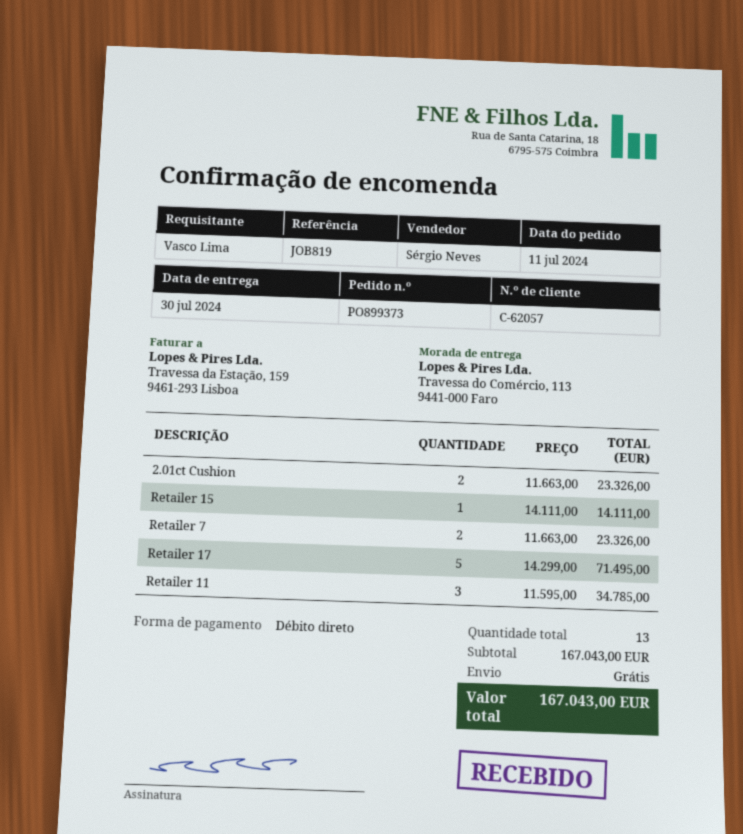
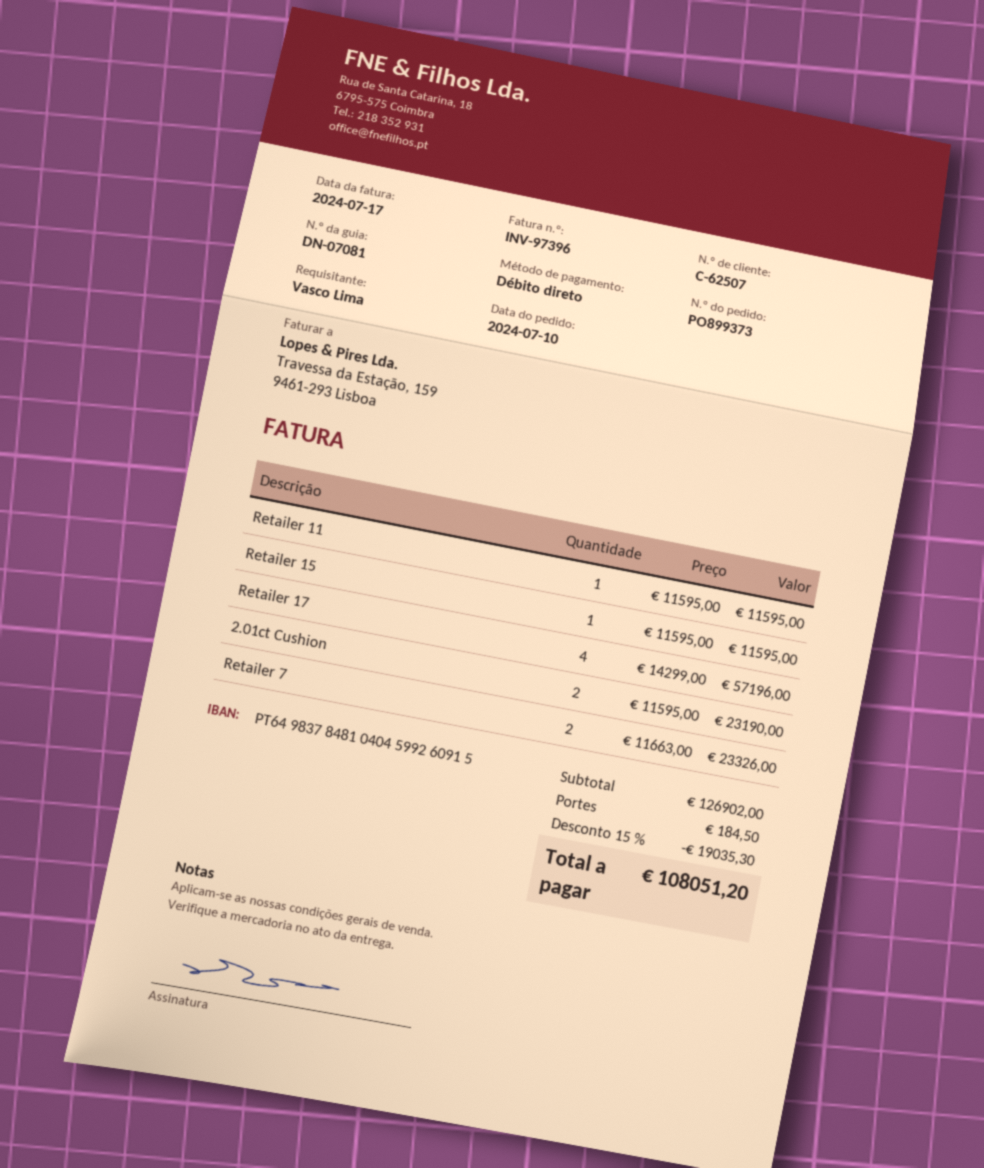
order date: 2024-07-11 -> 2024-07-10
customer number: C-62057 -> C-62507
2.01ct Cushion: 2 x 11663.00 = 23326.00 -> 2 x 11595.00 = 23190.00
Retailer 15: 1 x 14111.00 = 14111.00 -> 1 x 11595.00 = 11595.00
Retailer 17: 5 x 14299.00 = 71495.00 -> 4 x 14299.00 = 57196.00
Retailer 11: 3 x 11595.00 = 34785.00 -> 1 x 11595.00 = 11595.00
subtotal: 167043.00 -> 126902.00
discount: none -> 15% = 19035.30
shipping: 0.00 -> 184.50
total: 167043.00 -> 108051.20

